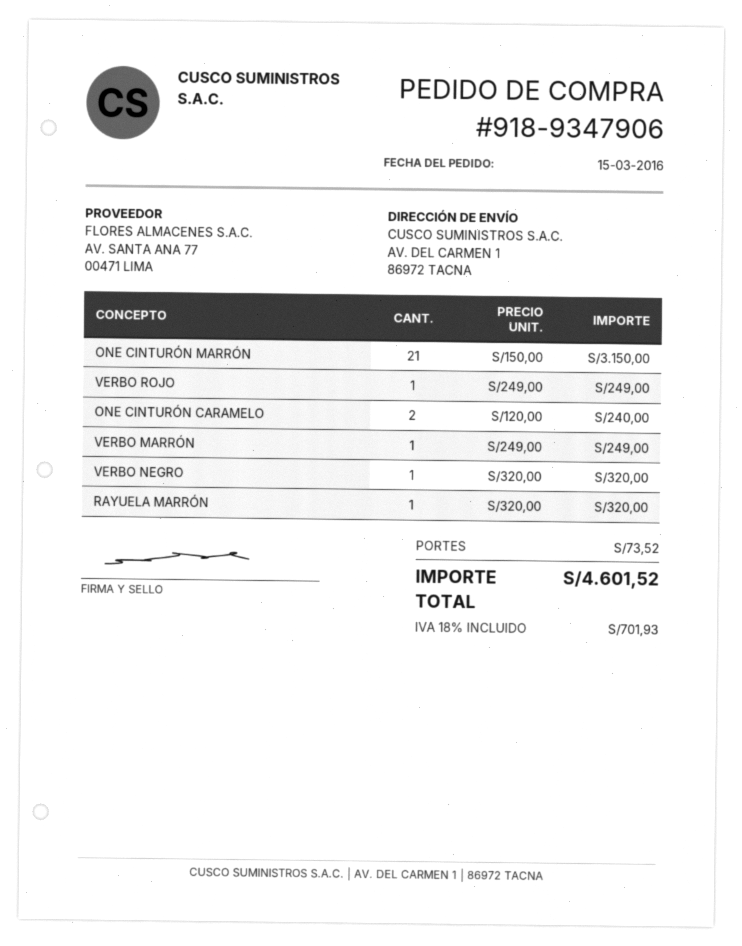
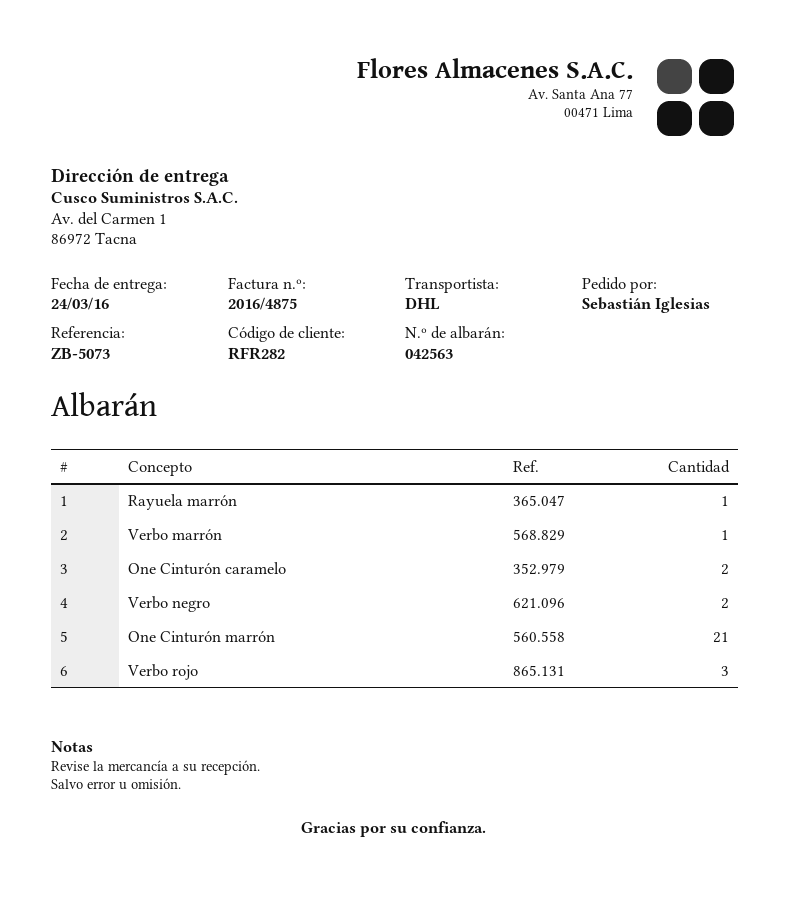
VERBO ROJO: 1 -> 3
VERBO NEGRO: 1 -> 2

